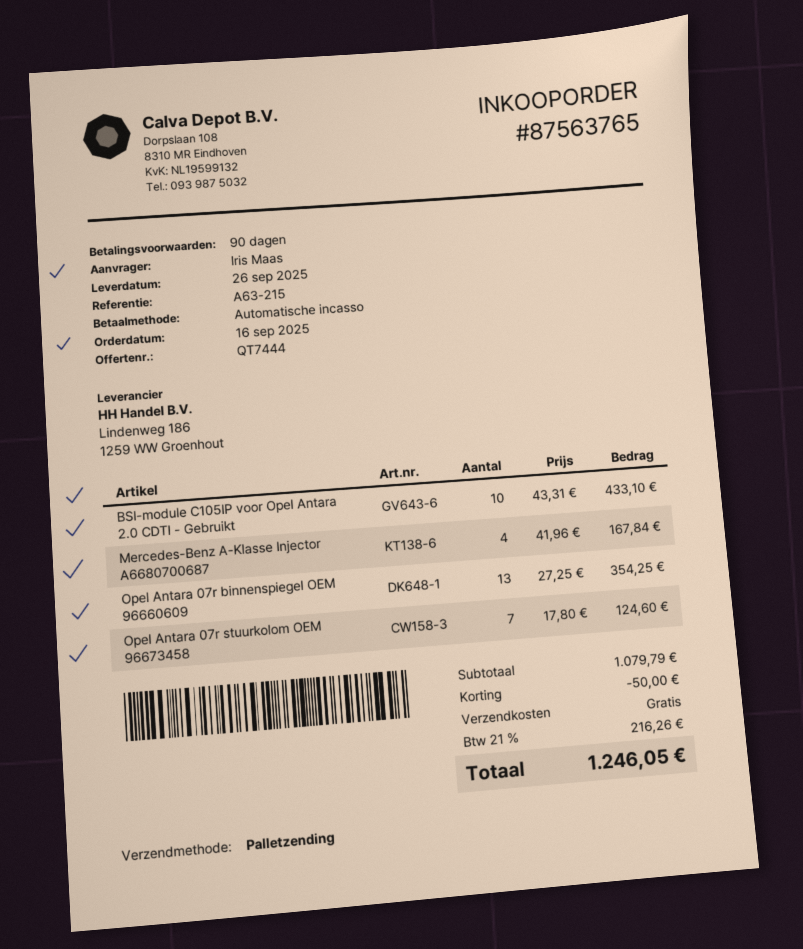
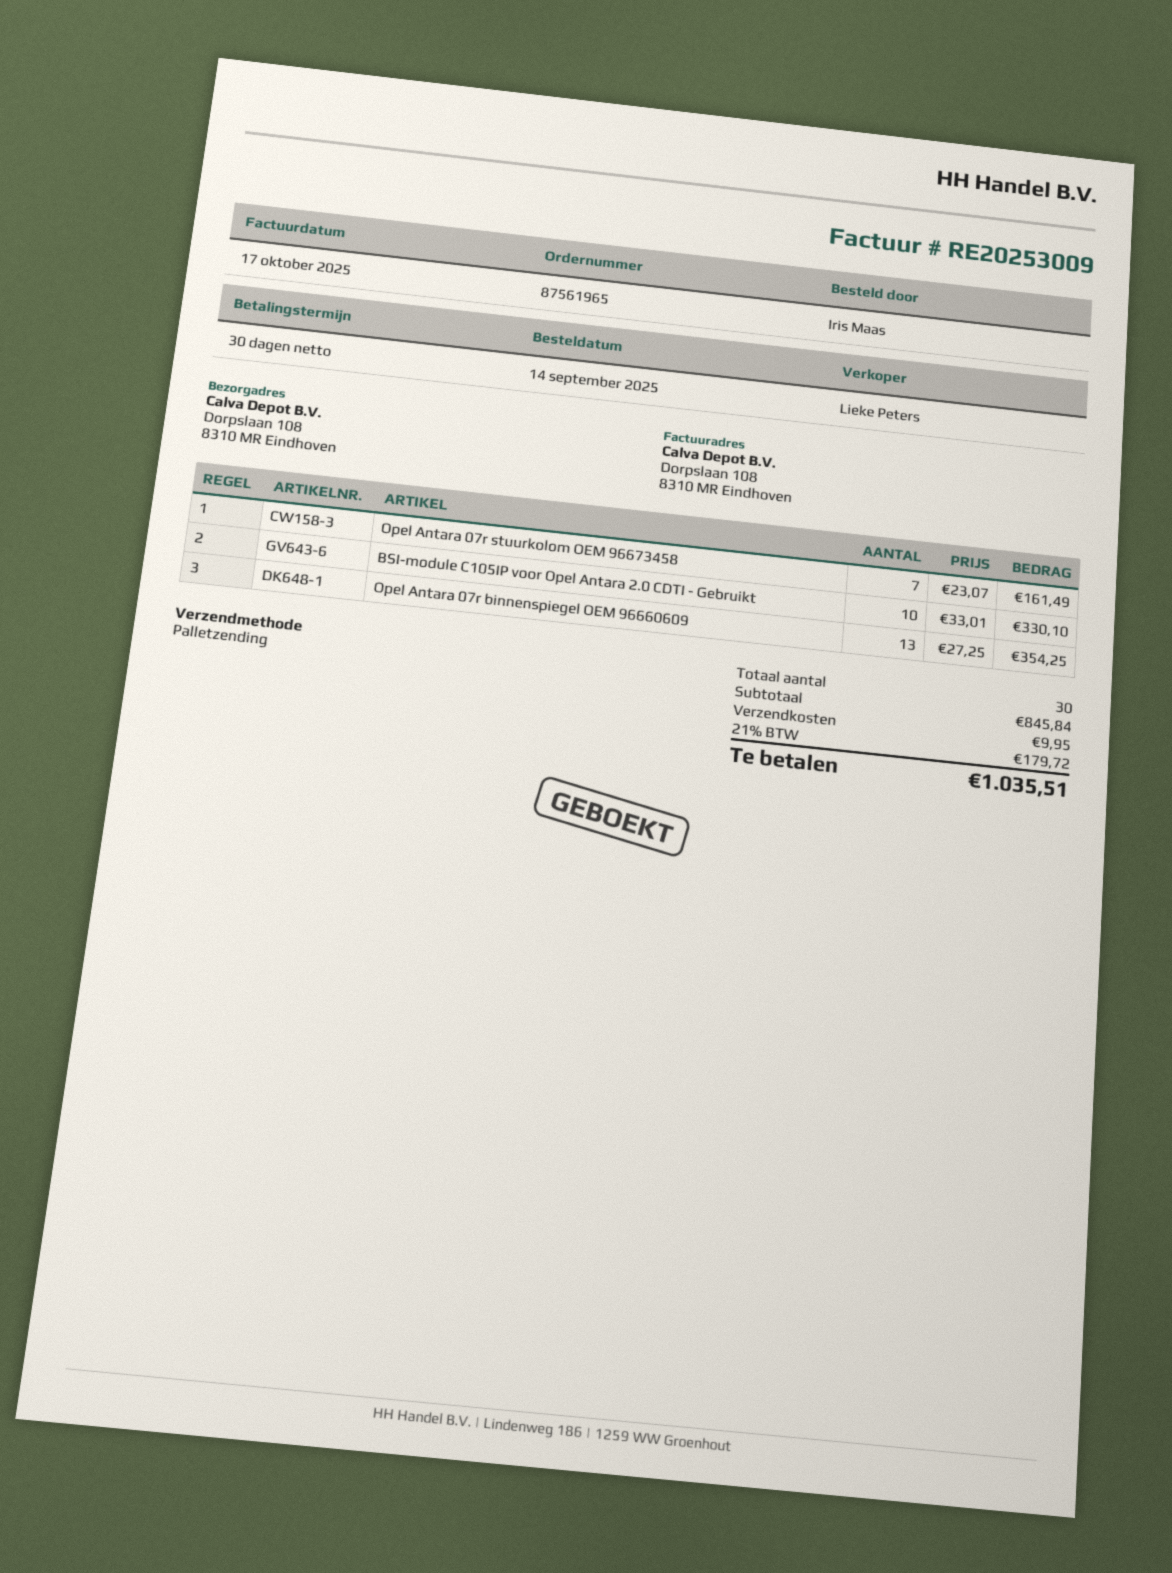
order number: 87563765 -> 87561965
order date: 2025-09-16 -> 2025-09-14
payment terms: 90 days -> 30 days
BSI-module C105IP voor Opel Antara 2.0 CDTI - Gebruikt: 10 x 43.31 = 433.10 -> 10 x 33.01 = 330.10
Mercedes-Benz A-Klasse Injector A6680700687: 4 x 41.96 = 167.84 -> none
Opel Antara 07r stuurkolom OEM 96673458: 7 x 17.80 = 124.60 -> 7 x 23.07 = 161.49
subtotal: 1079.79 -> 845.84
discount: 50.00 -> none
shipping: 0.00 -> 9.95
tax: 21% = 216.26 -> 21% = 179.72
total: 1246.05 -> 1035.51

